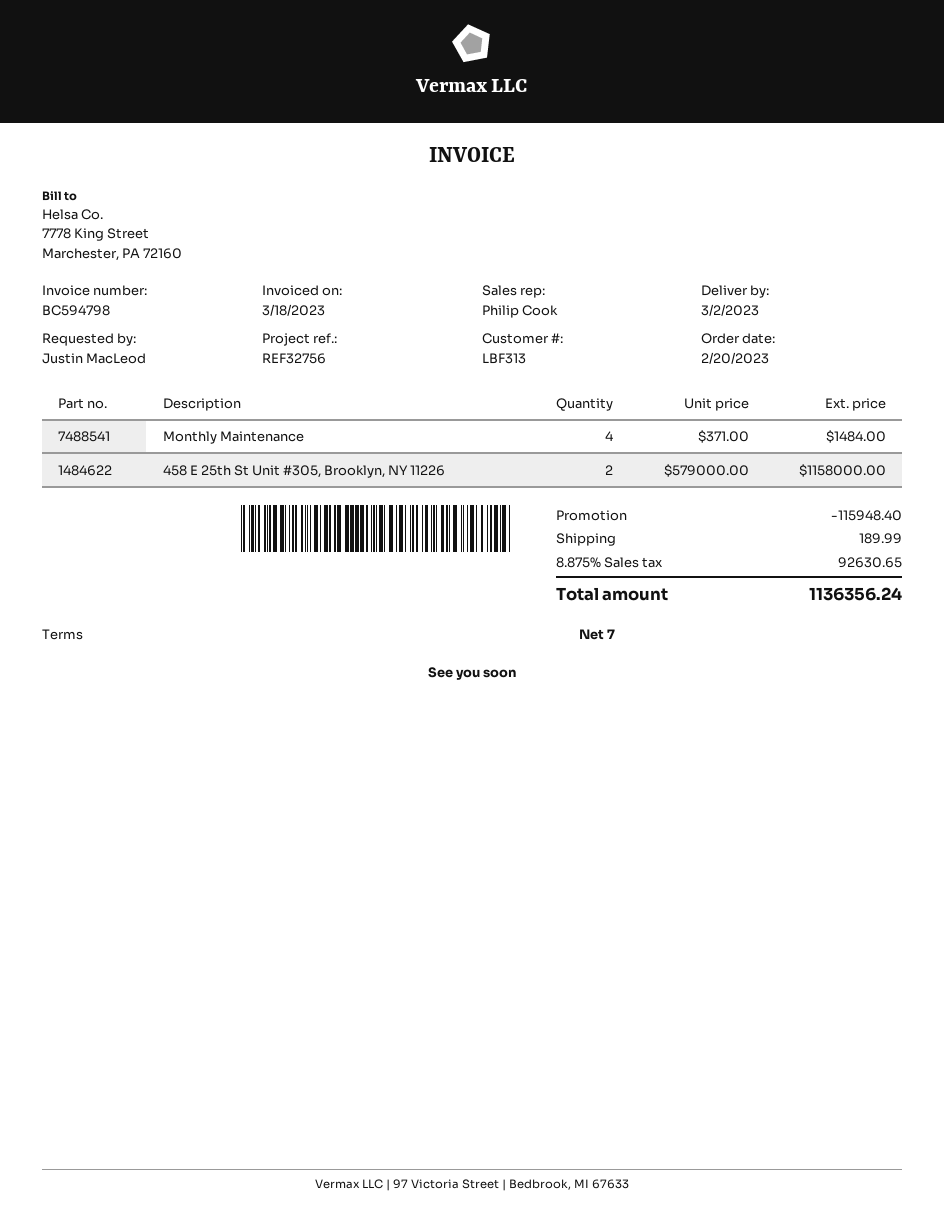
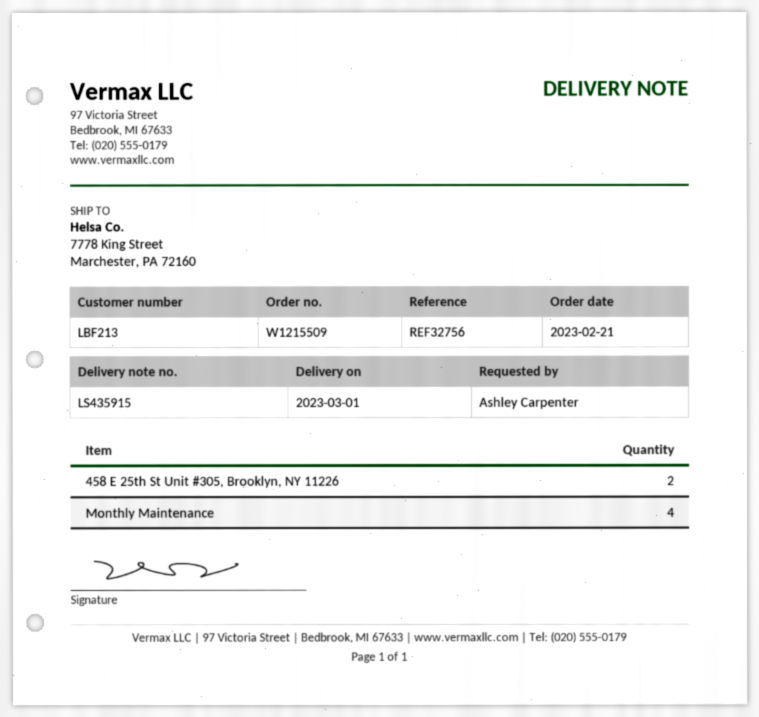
order date: 2023-02-20 -> 2023-02-21
delivery date: 2023-03-02 -> 2023-03-01
customer number: LBF313 -> LBF213
ordered by: Justin MacLeod -> Ashley Carpenter

